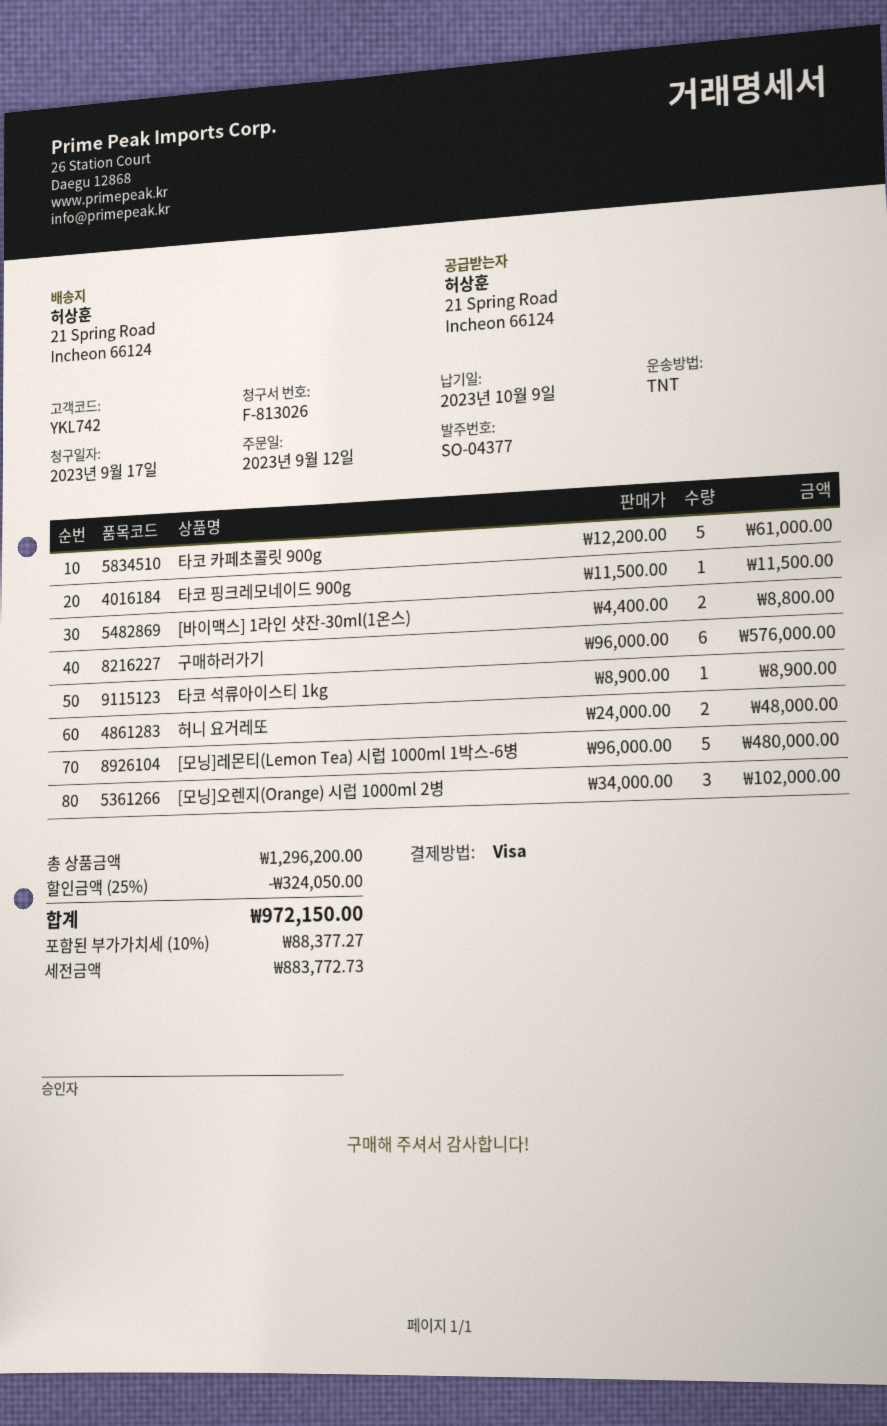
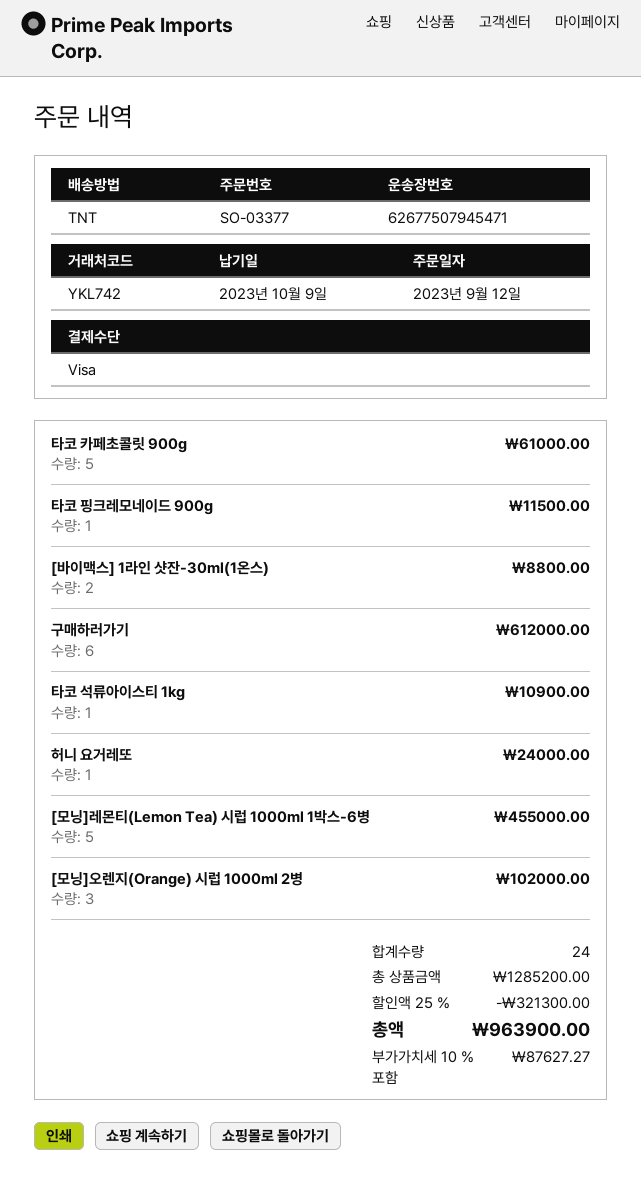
order number: SO-04377 -> SO-03377
구매하러가기: 6 for 576000.00 -> 6 for 612000.00
타코 석류아이스티 1kg: 1 for 8900.00 -> 1 for 10900.00
허니 요거레또: 2 for 48000.00 -> 1 for 24000.00
[모닝]레몬티(Lemon Tea) 시럽 1000ml 1박스-6병: 5 for 480000.00 -> 5 for 455000.00
subtotal: 1296200.00 -> 1285200.00
discount: 25% = 324050.00 -> 25% = 321300.00
tax: 10% = 88377.27 -> 10% = 87627.27
total: 972150.00 -> 963900.00

